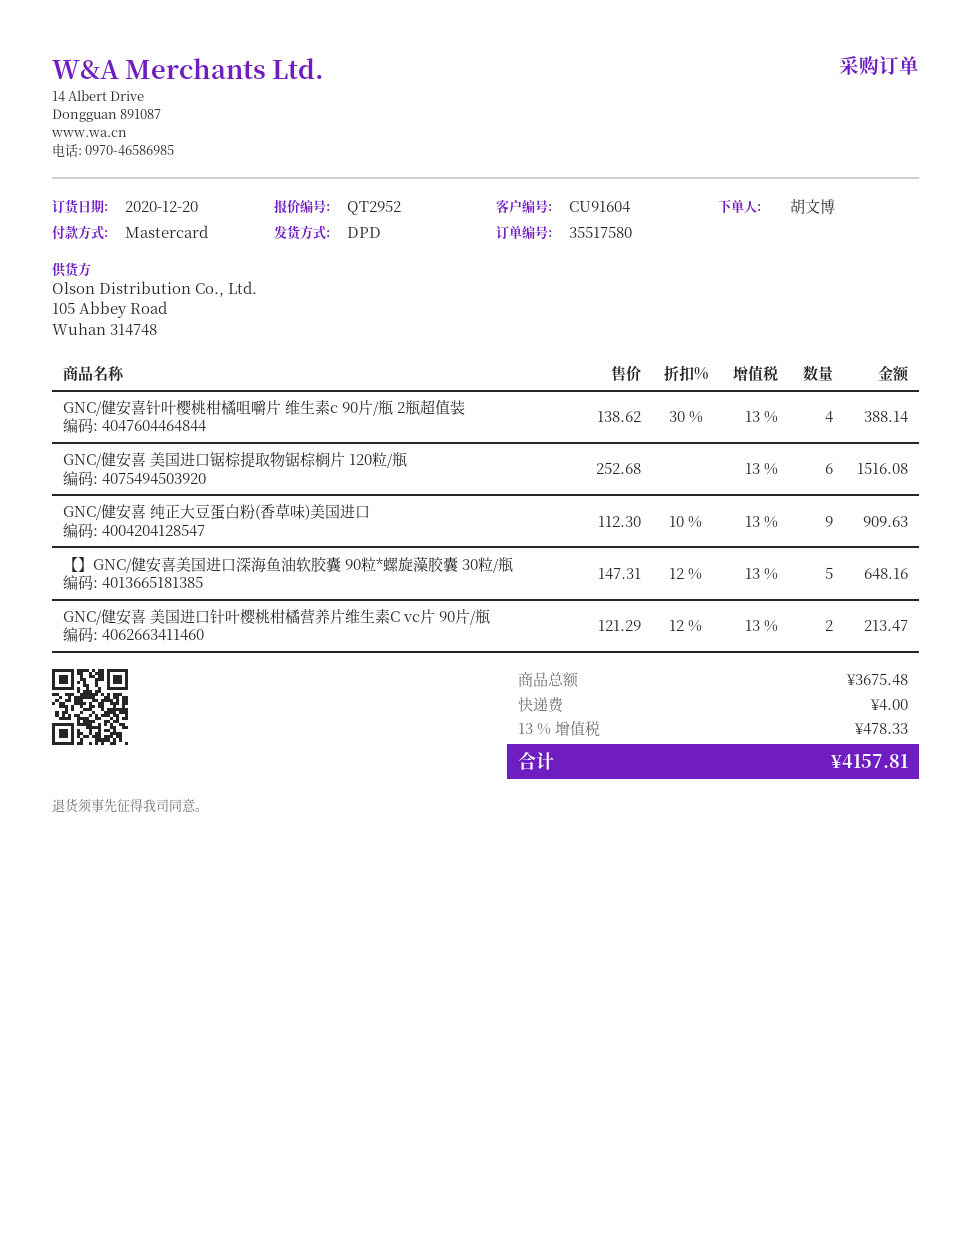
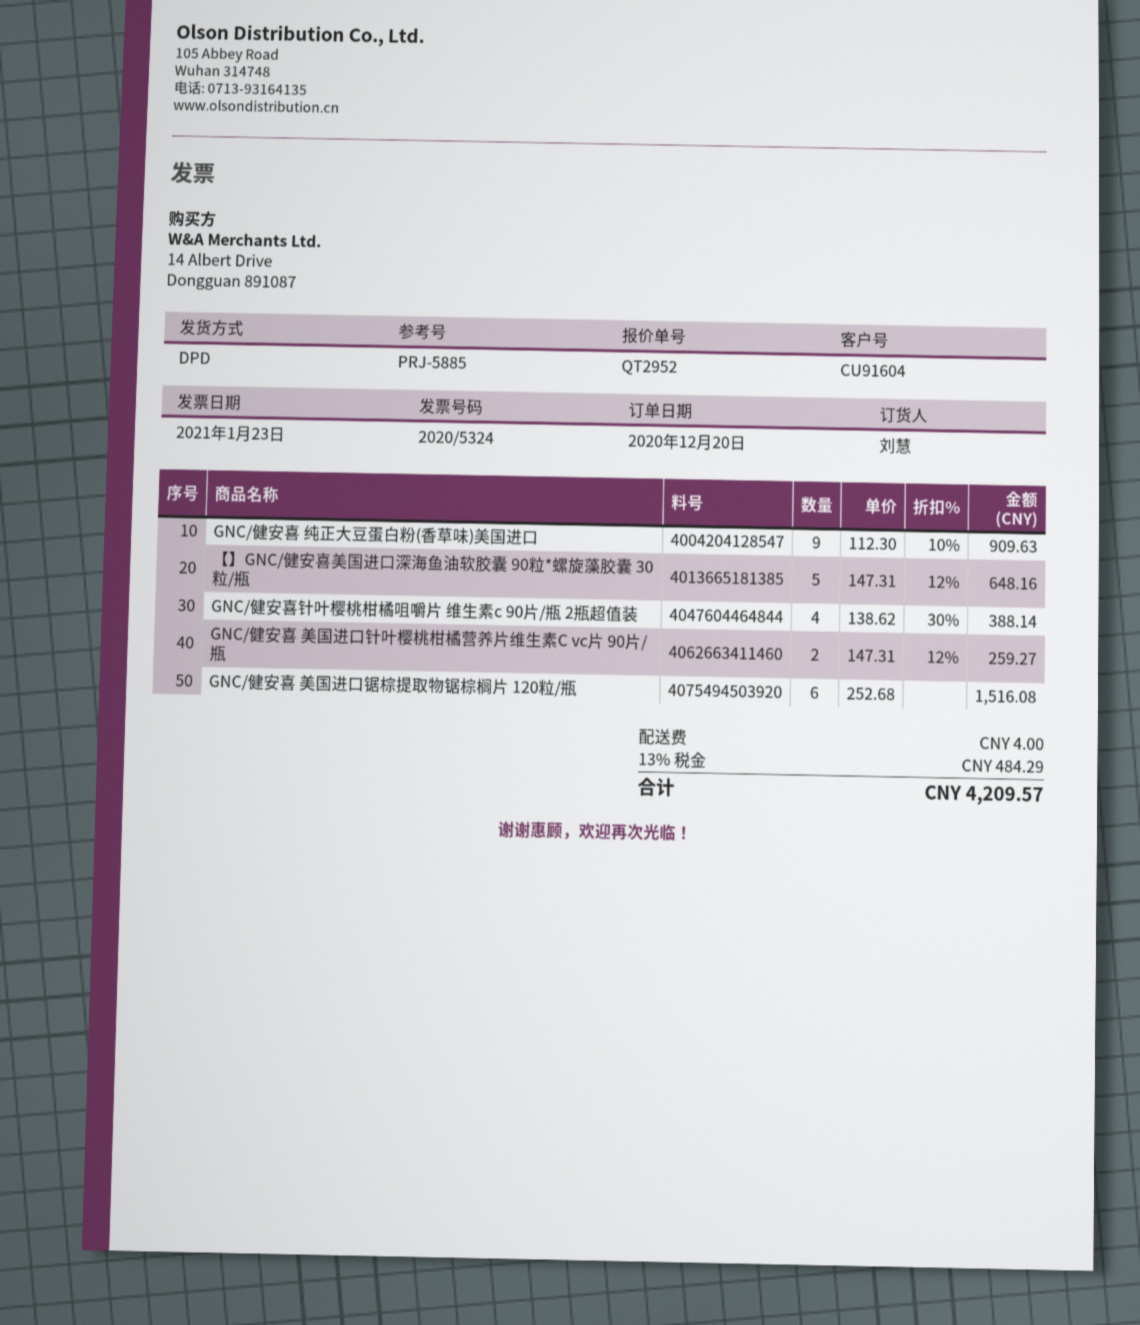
ordered by: 胡文博 -> 刘慧
GNC/健安喜 美国进口针叶樱桃柑橘营养片维生素C vc片 90片/瓶: 2 x 121.29 - 12% = 213.47 -> 2 x 147.31 - 12% = 259.27
tax: 13% = 478.33 -> 13% = 484.29
total: 4157.81 -> 4209.57

